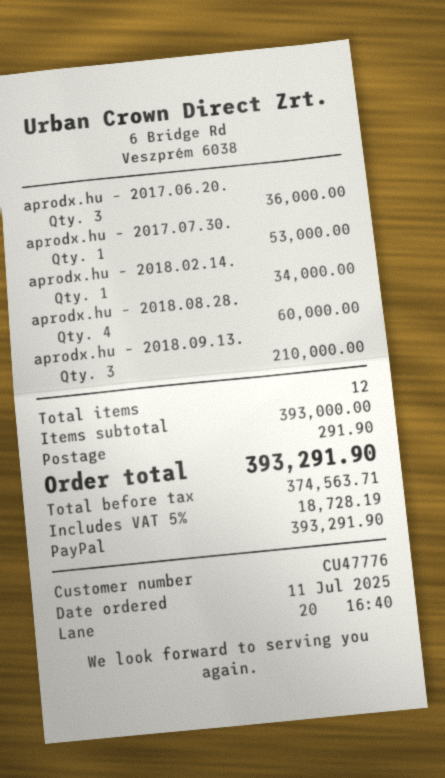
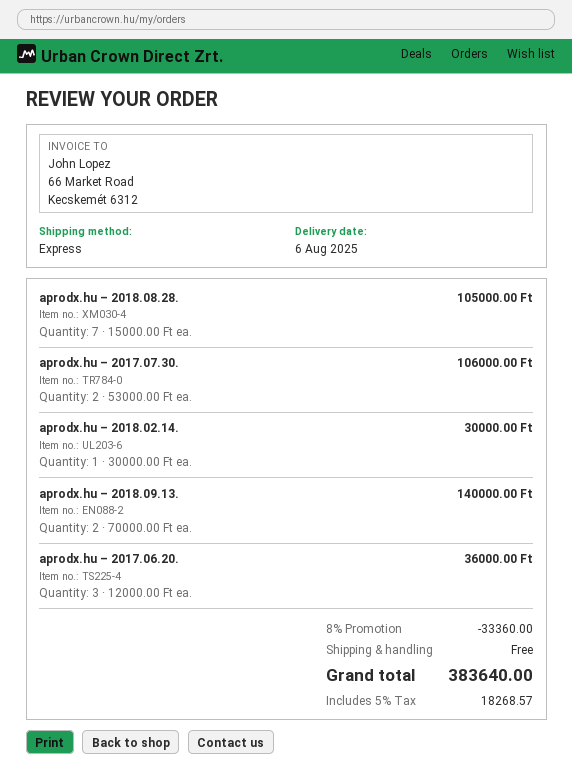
aprodx.hu – 2017.07.30.: 1 for 53000.00 -> 2 for 106000.00
aprodx.hu – 2018.02.14.: 1 for 34000.00 -> 1 for 30000.00
aprodx.hu – 2018.08.28.: 4 for 60000.00 -> 7 for 105000.00
aprodx.hu – 2018.09.13.: 3 for 210000.00 -> 2 for 140000.00
discount: none -> 8% = 33360.00
shipping: 291.90 -> 0.00
tax: 5% = 18728.19 -> 5% = 18268.57
total: 393291.90 -> 383640.00

